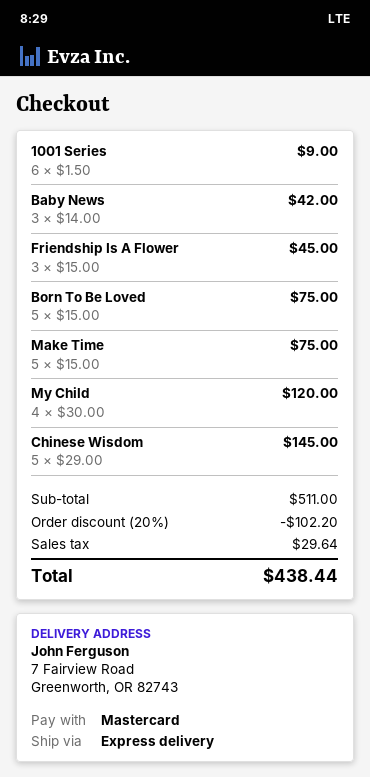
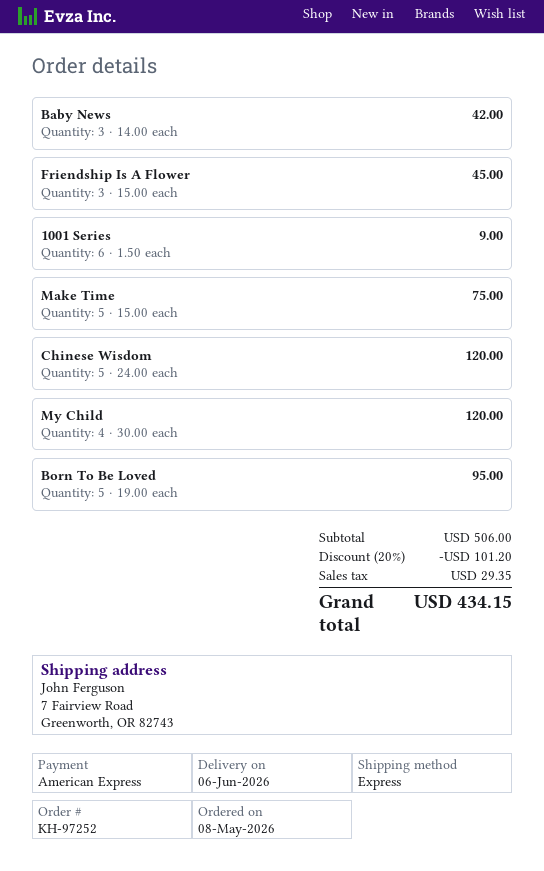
payment method: Mastercard -> American Express
Born To Be Loved: 5 x 15.00 = 75.00 -> 5 x 19.00 = 95.00
Chinese Wisdom: 5 x 29.00 = 145.00 -> 5 x 24.00 = 120.00
subtotal: 511.00 -> 506.00
discount: 20% = 102.20 -> 20% = 101.20
tax: 29.64 -> 29.35
total: 438.44 -> 434.15

